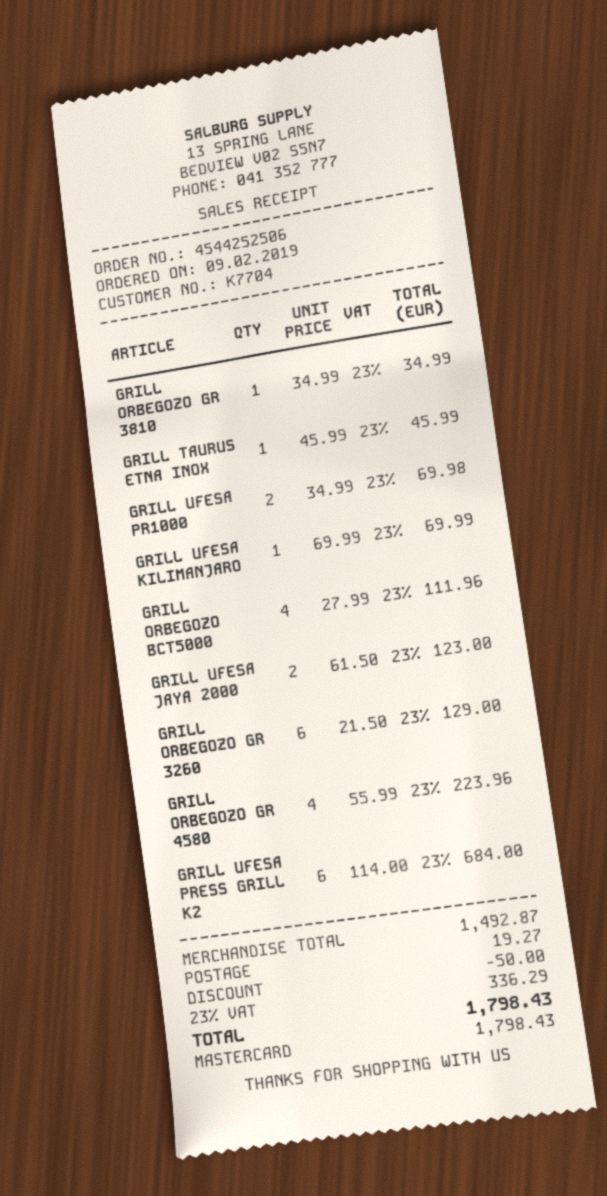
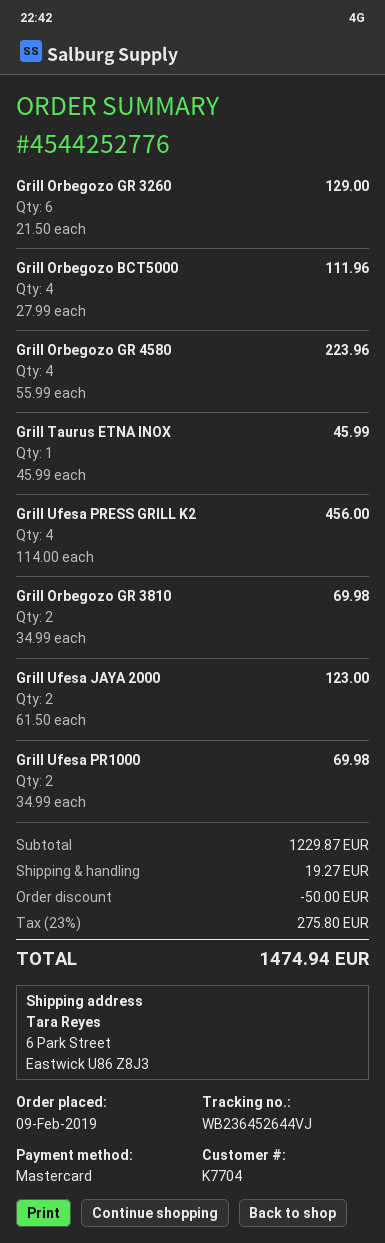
order number: 4544252506 -> 4544252776
GRILL ORBEGOZO GR 3810: 1 x 34.99 = 34.99 -> 2 x 34.99 = 69.98
GRILL UFESA KILIMANJARO: 1 x 69.99 = 69.99 -> none
GRILL UFESA PRESS GRILL K2: 6 x 114.00 = 684.00 -> 4 x 114.00 = 456.00
subtotal: 1492.87 -> 1229.87
tax: 23% = 336.29 -> 23% = 275.80
total: 1798.43 -> 1474.94

